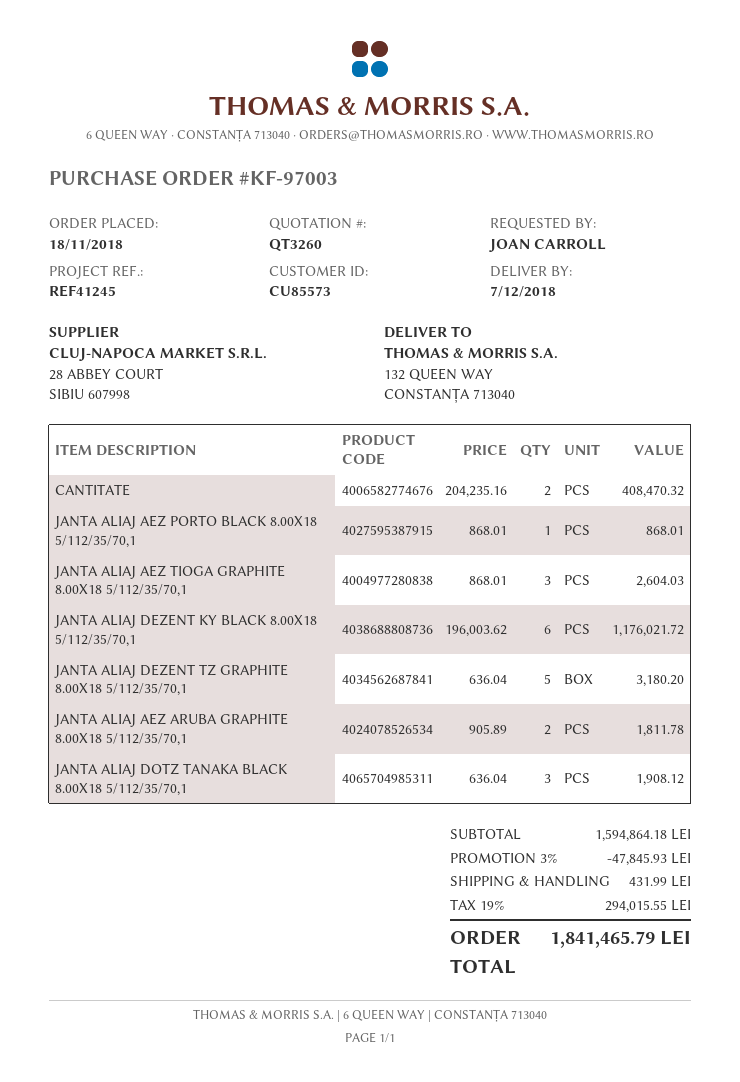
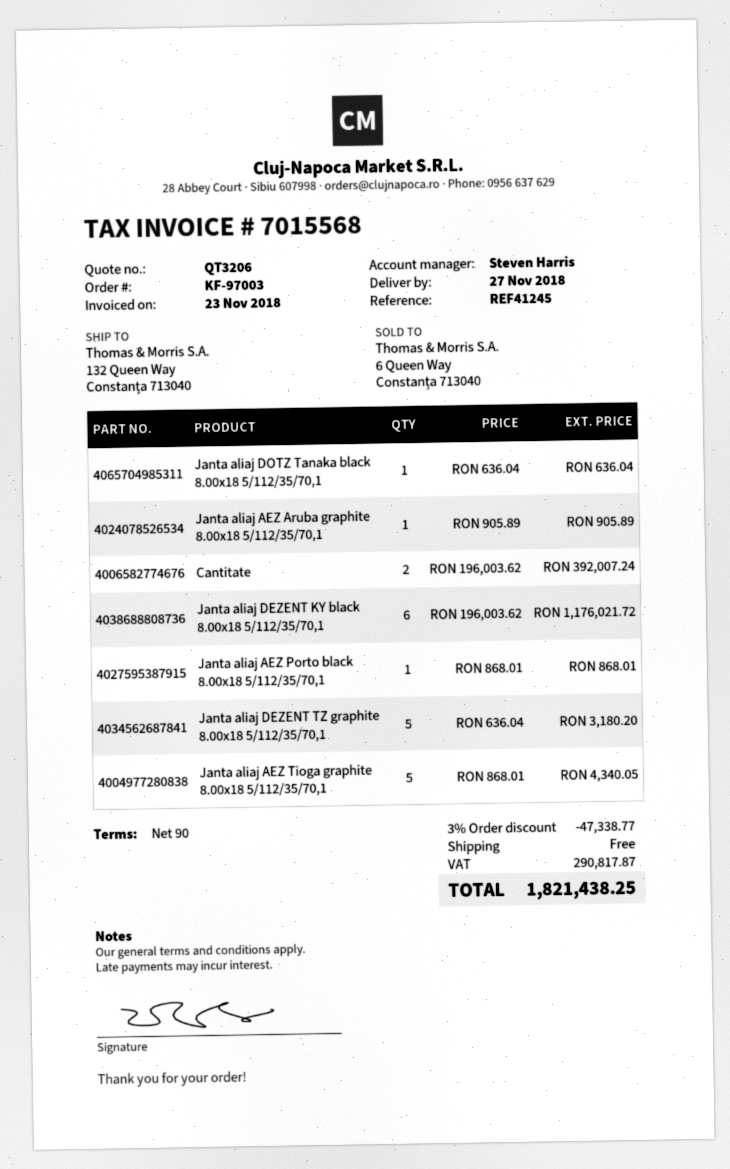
quote number: QT3260 -> QT3206
delivery date: 2018-12-07 -> 2018-11-27
CANTITATE: 2 x 204235.16 = 408470.32 -> 2 x 196003.62 = 392007.24
JANTA ALIAJ AEZ TIOGA GRAPHITE 8.00X18 5/112/35/70,1: 3 x 868.01 = 2604.03 -> 5 x 868.01 = 4340.05
JANTA ALIAJ AEZ ARUBA GRAPHITE 8.00X18 5/112/35/70,1: 2 x 905.89 = 1811.78 -> 1 x 905.89 = 905.89
JANTA ALIAJ DOTZ TANAKA BLACK 8.00X18 5/112/35/70,1: 3 x 636.04 = 1908.12 -> 1 x 636.04 = 636.04
discount: 3% = 47845.93 -> 3% = 47338.77
shipping: 431.99 -> 0.00
tax: 294015.55 -> 290817.87
total: 1841465.79 -> 1821438.25

